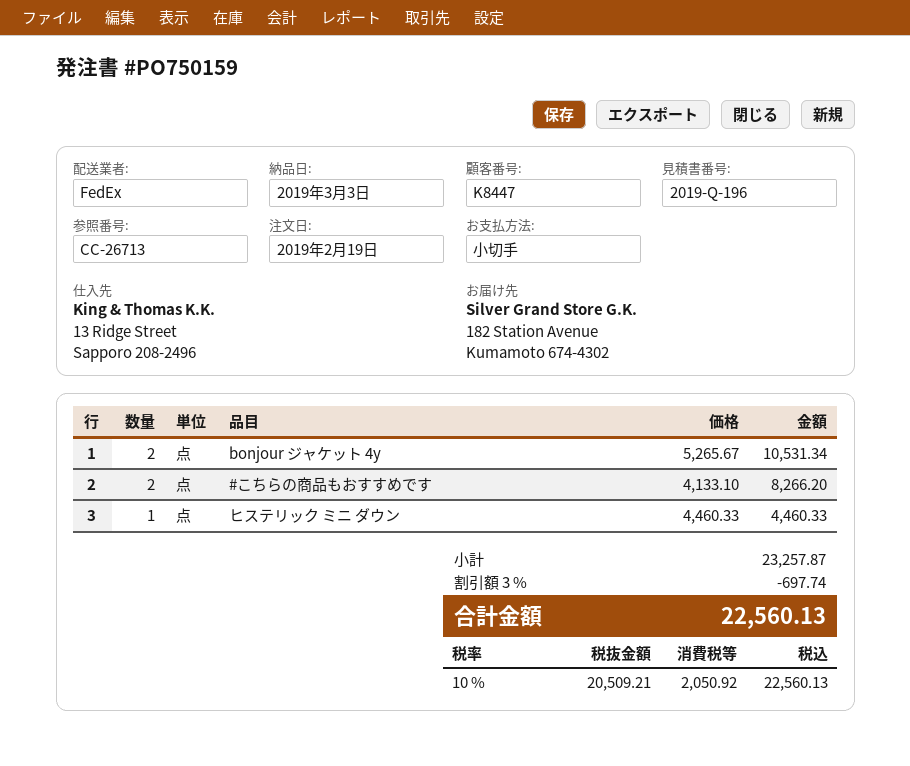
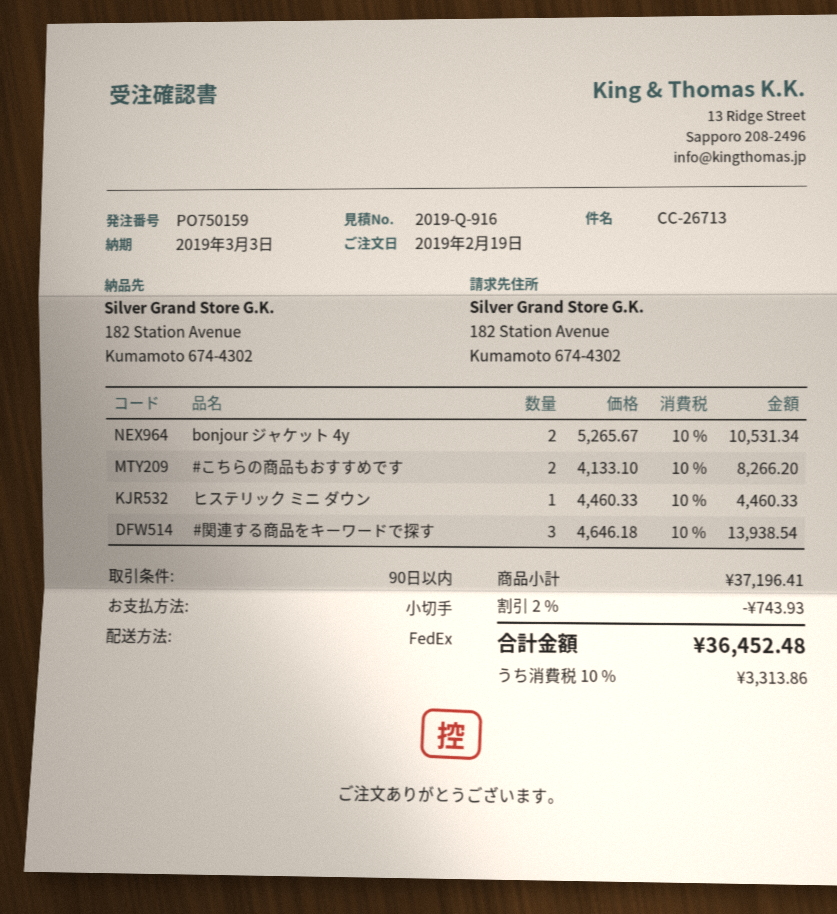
quote number: 2019-Q-196 -> 2019-Q-916
#関連する商品をキーワードで探す: none -> 3 x 4646.18 = 13938.54
subtotal: 23257.87 -> 37196.41
discount: 3% = 697.74 -> 2% = 743.93
tax: 10% = 2050.92 -> 10% = 3313.86
total: 22560.13 -> 36452.48

